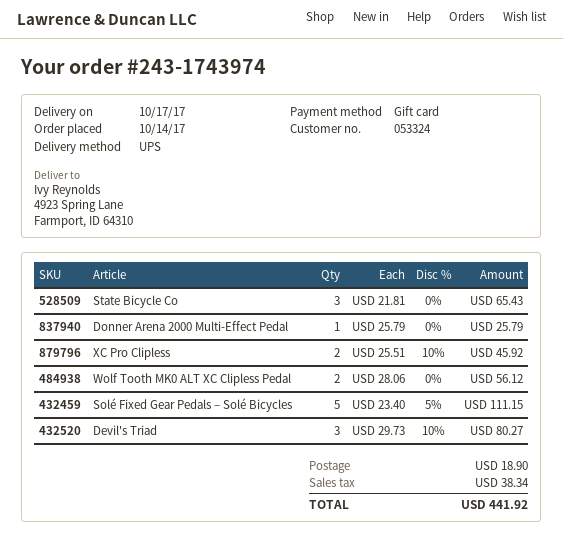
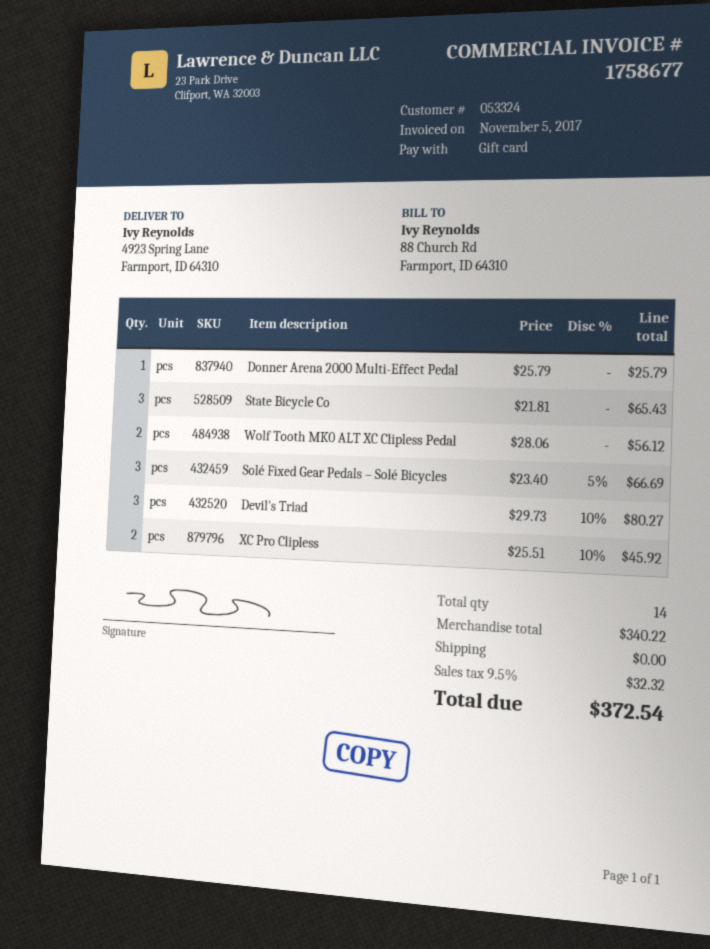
Solé Fixed Gear Pedals – Solé Bicycles: 5 x 23.40 - 5% = 111.15 -> 3 x 23.40 - 5% = 66.69
shipping: 18.90 -> 0.00
tax: 38.34 -> 32.32
total: 441.92 -> 372.54

